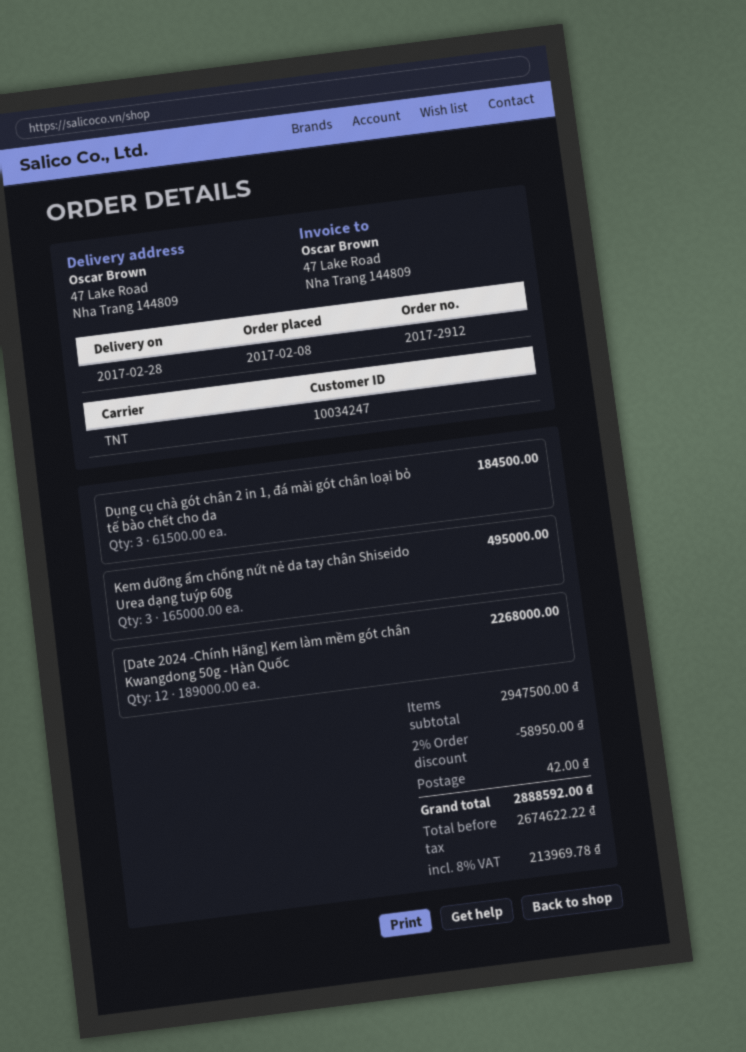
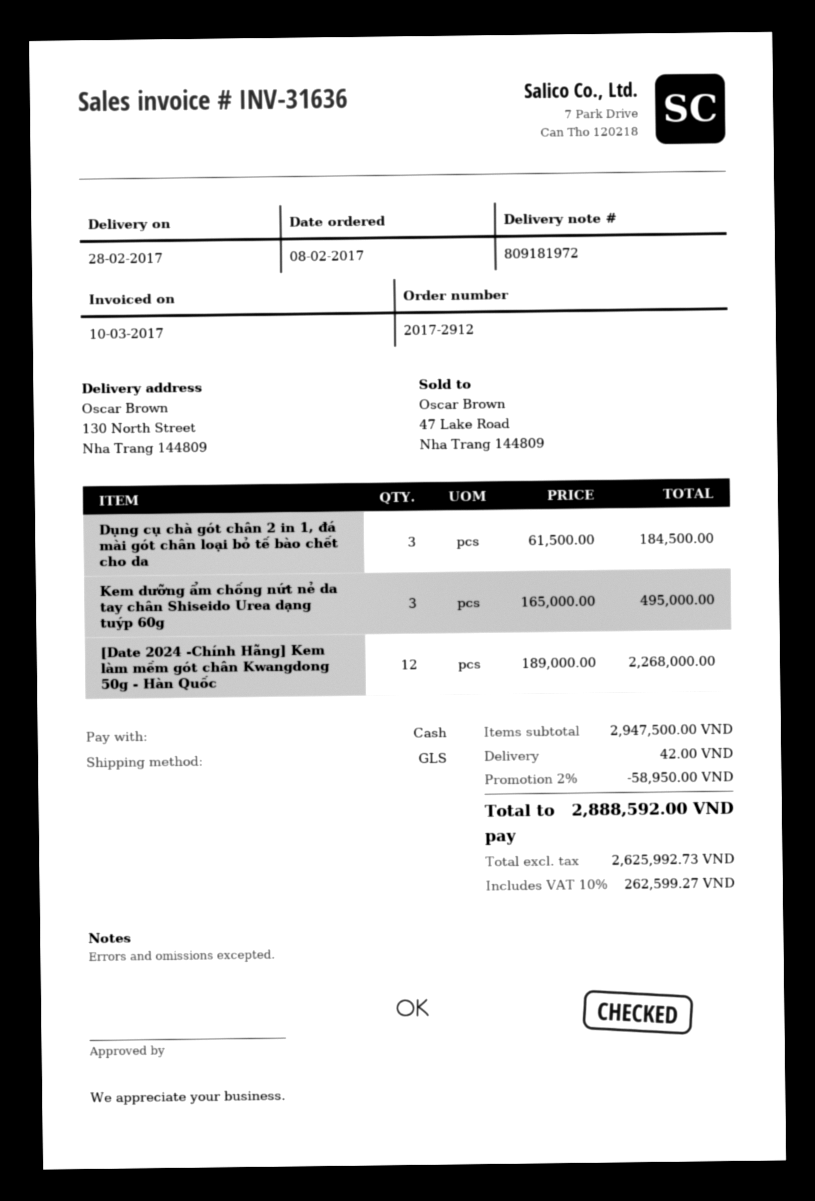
shipping method: TNT -> GLS
ship to: 47 Lake Road, Nha Trang 144809 -> 130 North Street, Nha Trang 144809
net: 2674622.22 -> 2625992.73
tax: 8% = 213969.78 -> 10% = 262599.27

